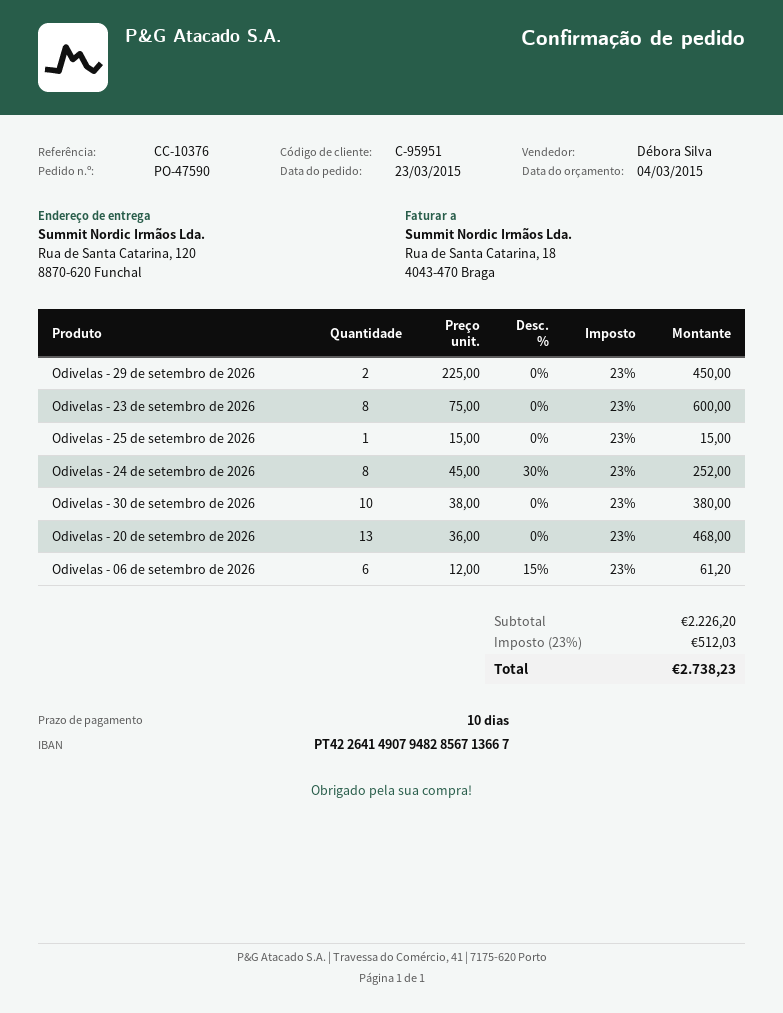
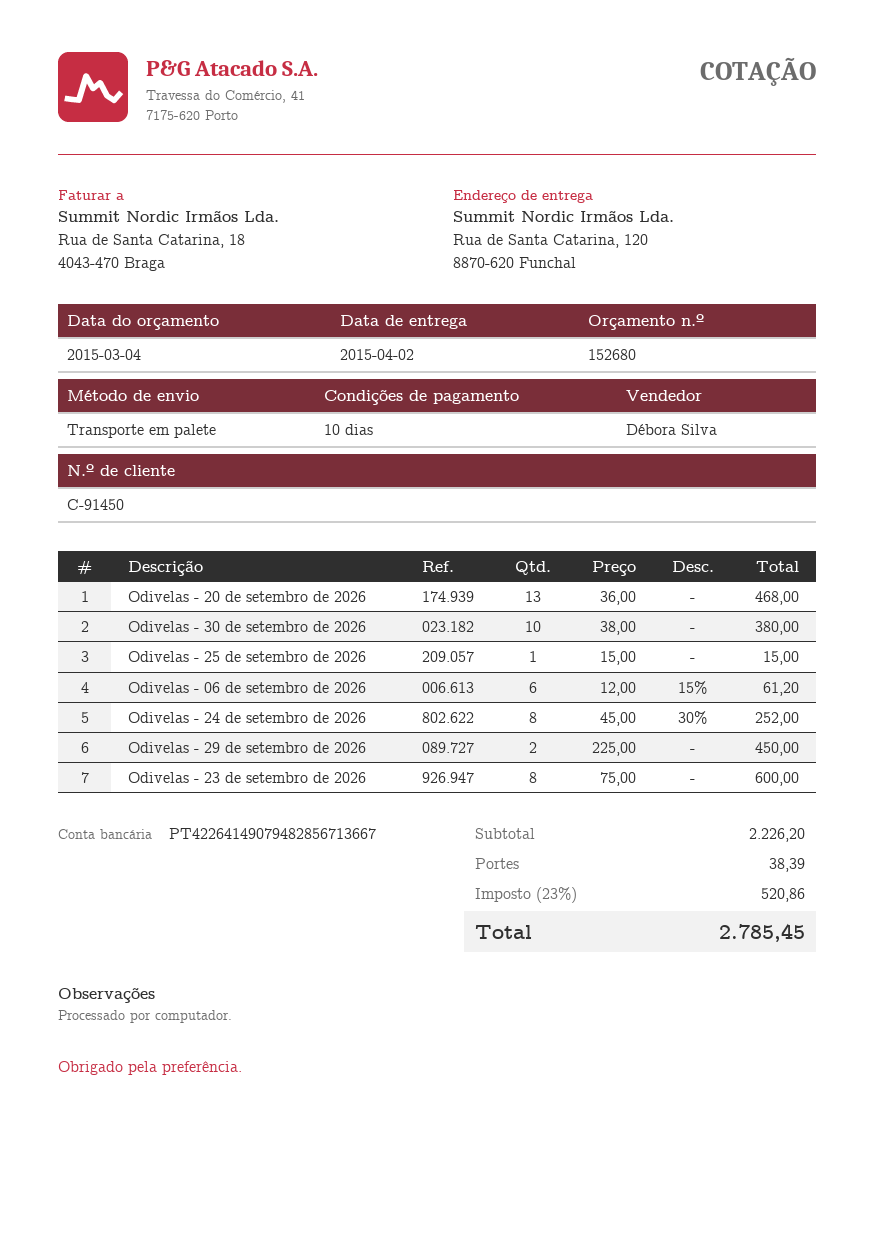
customer number: C-95951 -> C-91450
shipping: none -> 38.39
tax: 23% = 512.03 -> 23% = 520.86
total: 2738.23 -> 2785.45

